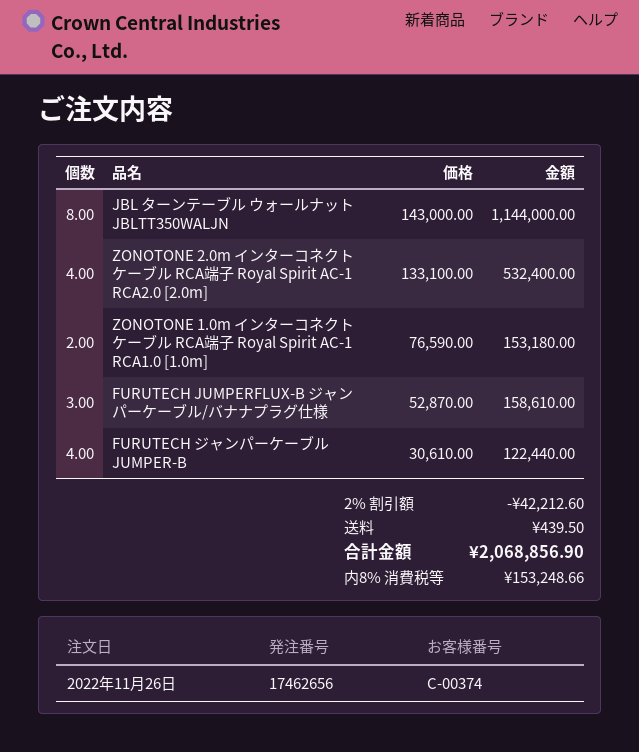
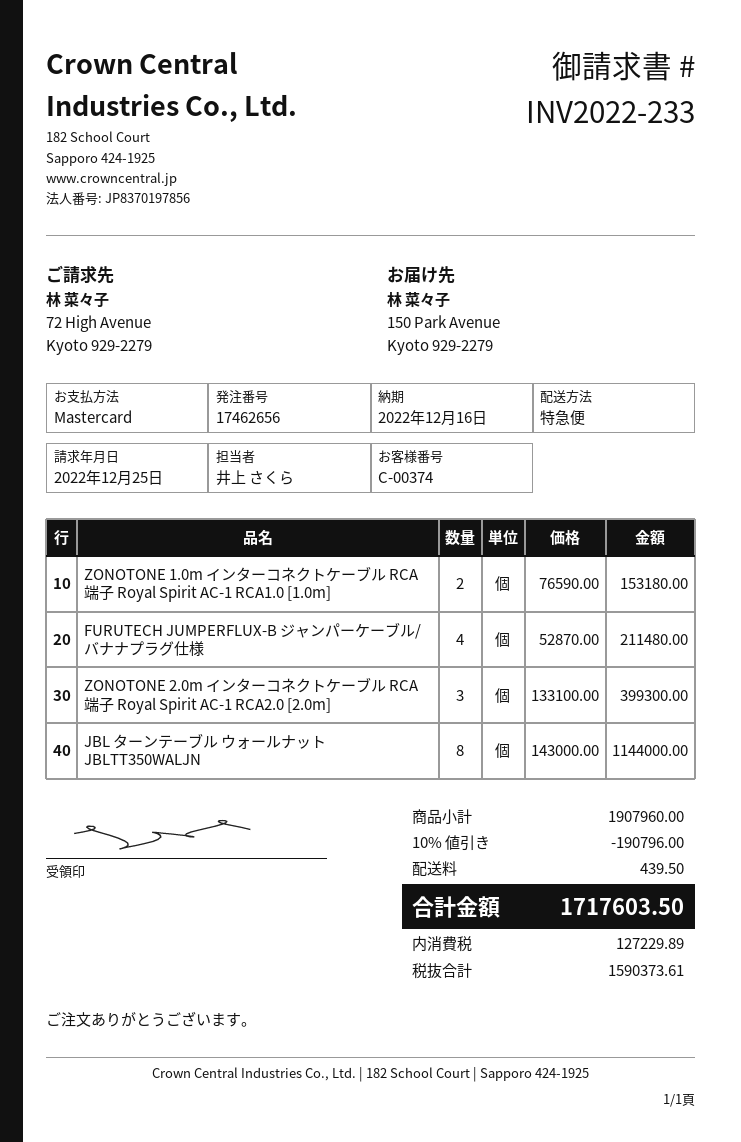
ZONOTONE 2.0m インターコネクトケーブル RCA端子 Royal Spirit AC-1 RCA2.0 [2.0m]: 4 x 133100.00 = 532400.00 -> 3 x 133100.00 = 399300.00
FURUTECH JUMPERFLUX-B ジャンパーケーブル/バナナプラグ仕様: 3 x 52870.00 = 158610.00 -> 4 x 52870.00 = 211480.00
FURUTECH ジャンパーケーブル JUMPER-B: 4 x 30610.00 = 122440.00 -> none
discount: 2% = 42212.60 -> 10% = 190796.00
tax: 153248.66 -> 127229.89
total: 2068856.90 -> 1717603.50

